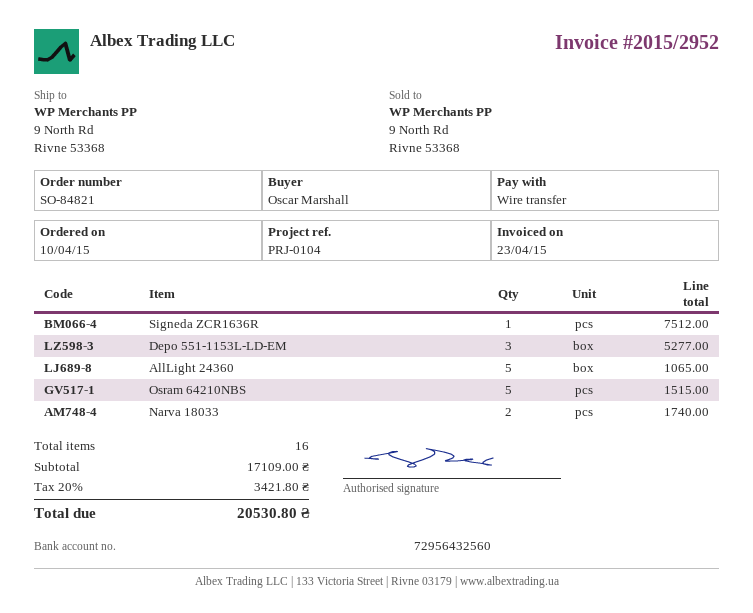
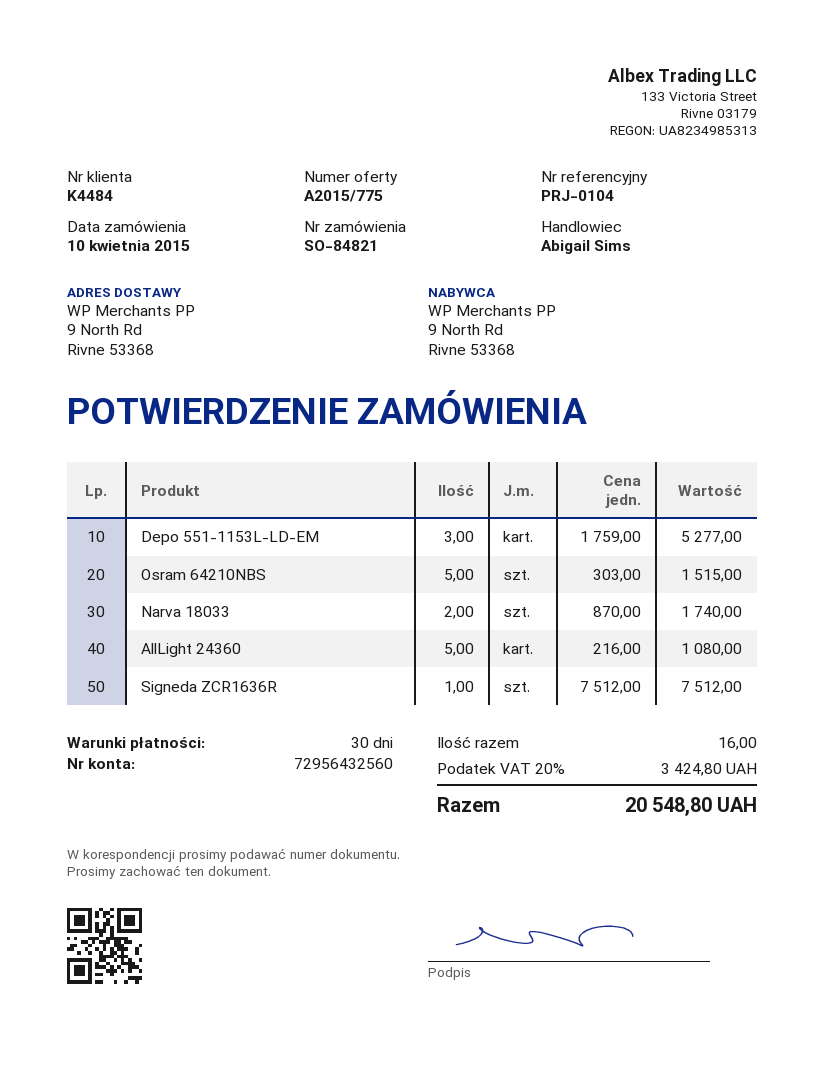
AllLight 24360: 5 for 1065.00 -> 5 for 1080.00
tax: 20% = 3421.80 -> 20% = 3424.80
total: 20530.80 -> 20548.80

